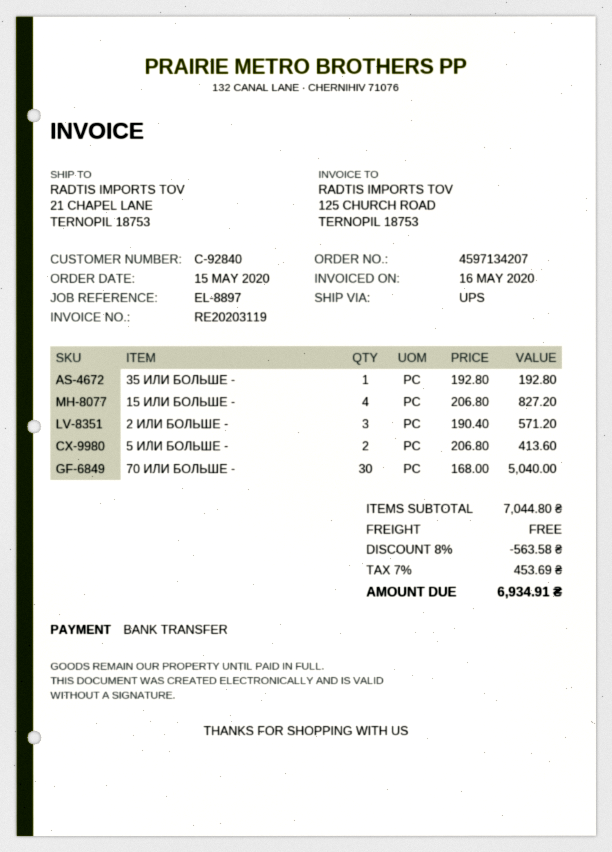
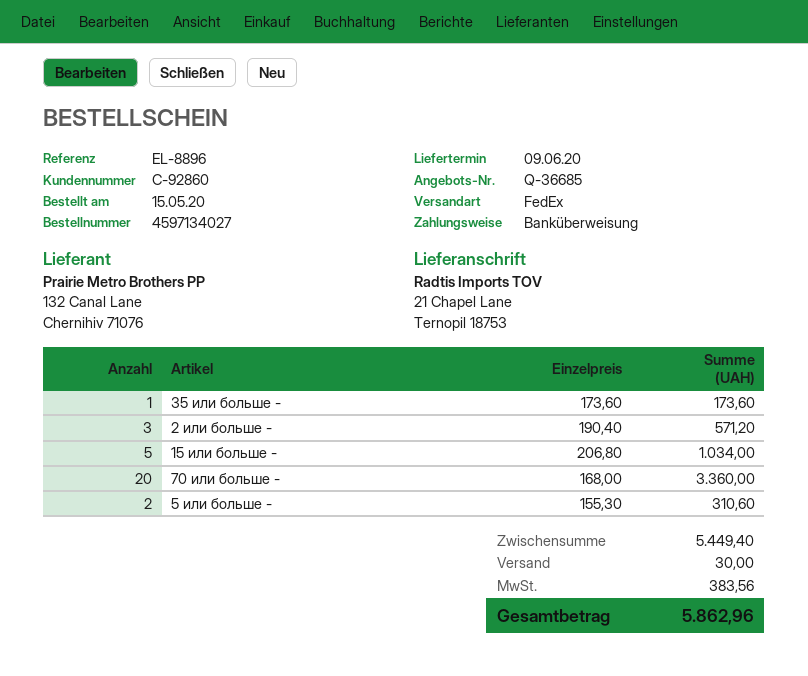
order number: 4597134207 -> 4597134027
customer number: C-92840 -> C-92860
reference: EL-8897 -> EL-8896
shipping method: UPS -> FedEx
35 ИЛИ БОЛЬШЕ -: 1 x 192.80 = 192.80 -> 1 x 173.60 = 173.60
15 ИЛИ БОЛЬШЕ -: 4 x 206.80 = 827.20 -> 5 x 206.80 = 1034.00
5 ИЛИ БОЛЬШЕ -: 2 x 206.80 = 413.60 -> 2 x 155.30 = 310.60
70 ИЛИ БОЛЬШЕ -: 30 x 168.00 = 5040.00 -> 20 x 168.00 = 3360.00
subtotal: 7044.80 -> 5449.40
discount: 8% = 563.58 -> none
shipping: 0.00 -> 30.00
tax: 453.69 -> 383.56
total: 6934.91 -> 5862.96

